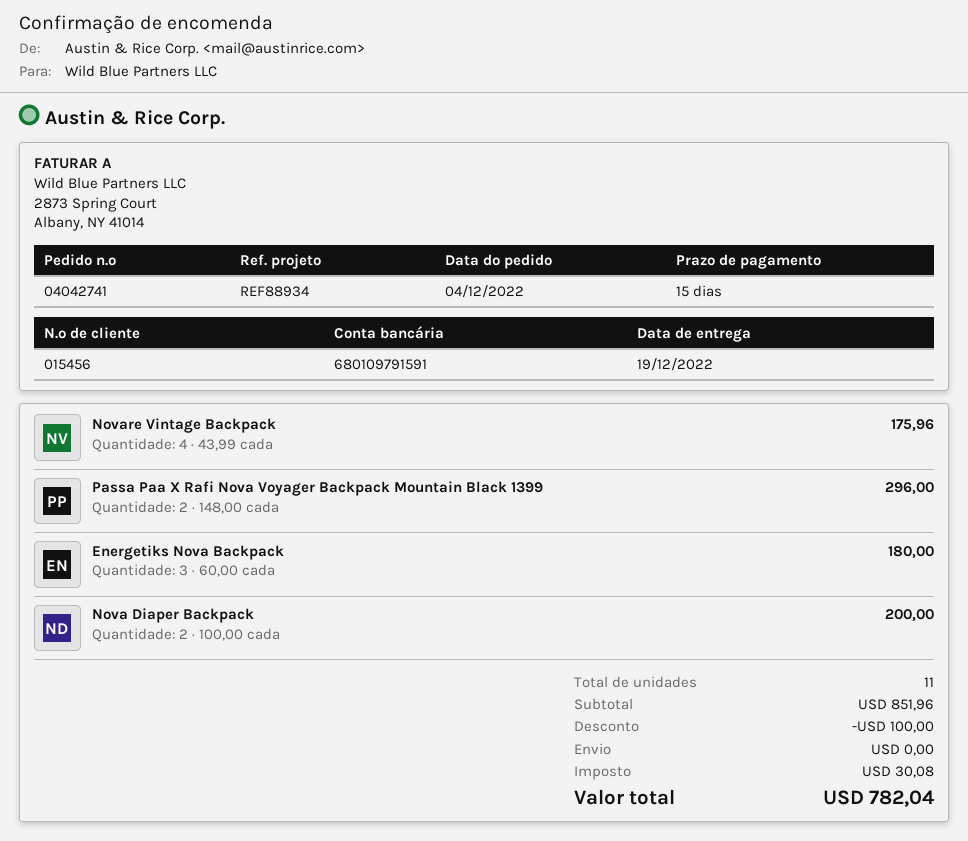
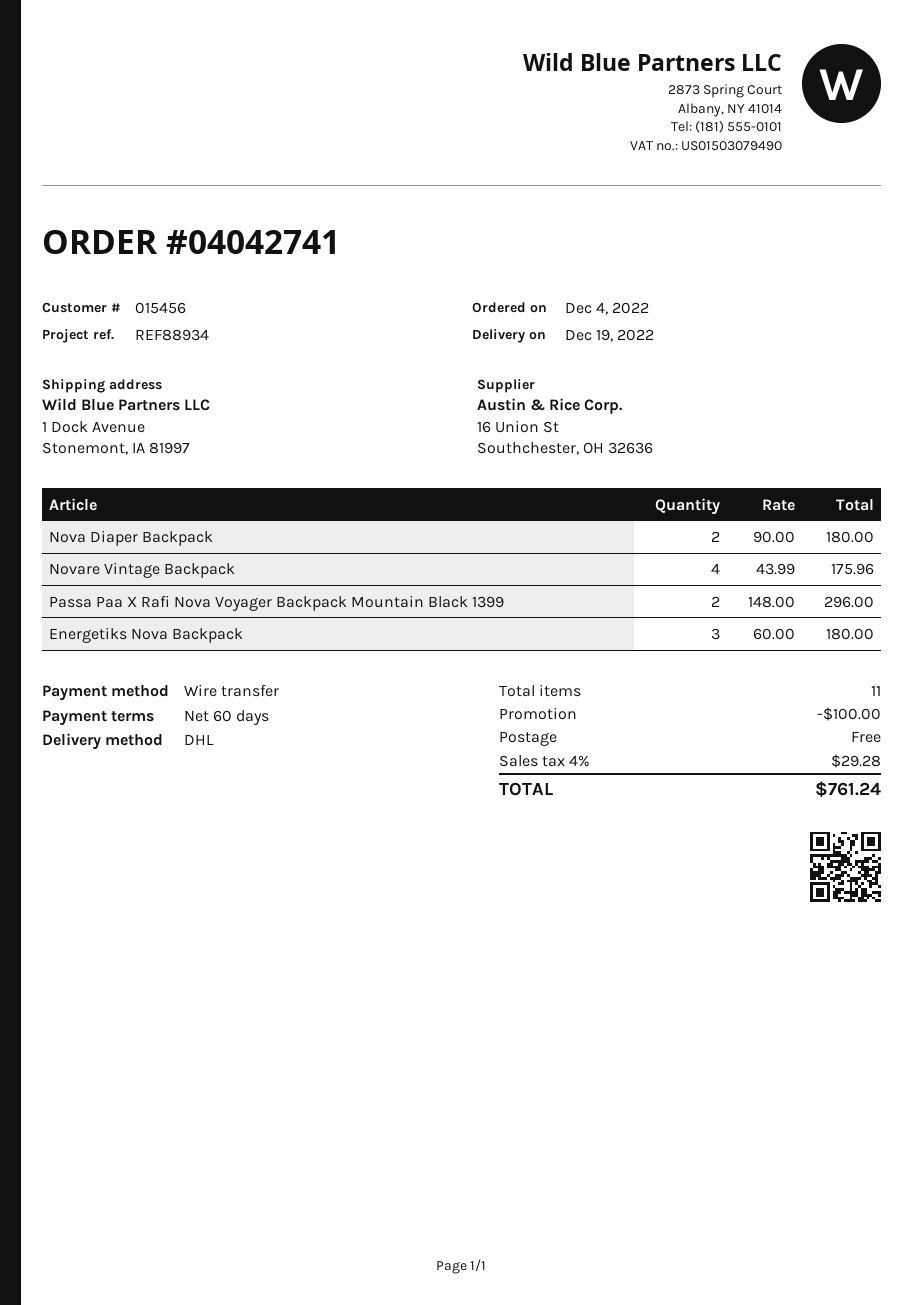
payment terms: 15 days -> 60 days
Nova Diaper Backpack: 2 x 100.00 = 200.00 -> 2 x 90.00 = 180.00
tax: 30.08 -> 29.28
total: 782.04 -> 761.24

